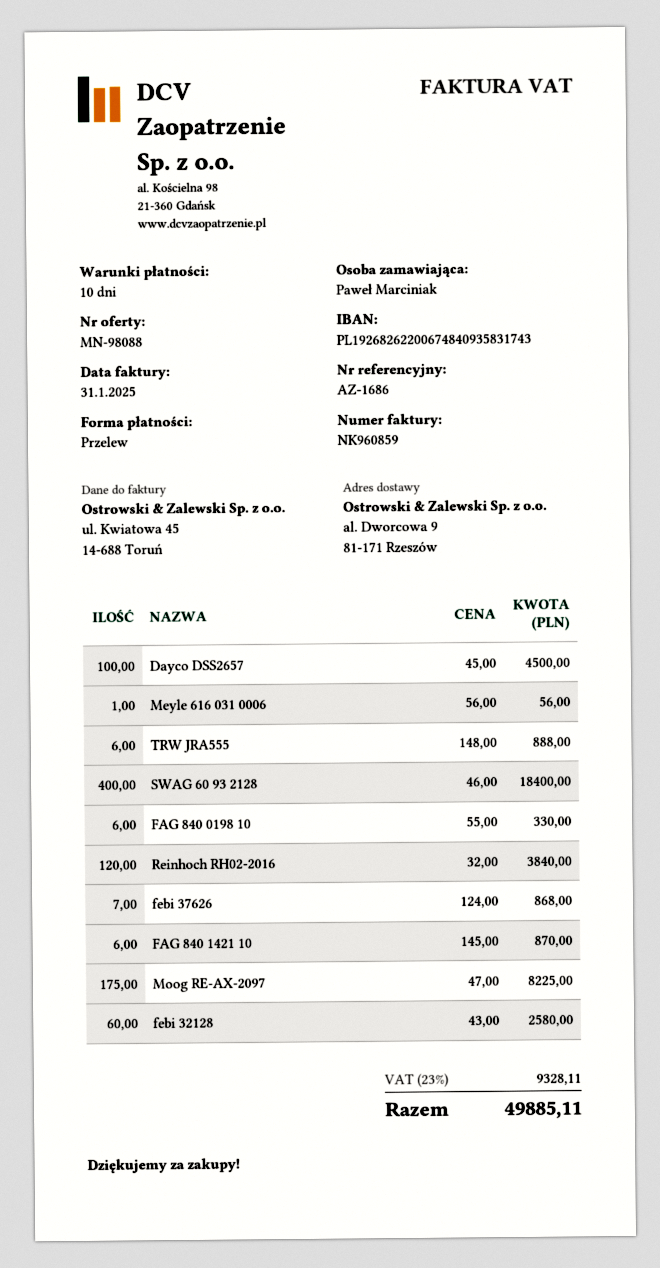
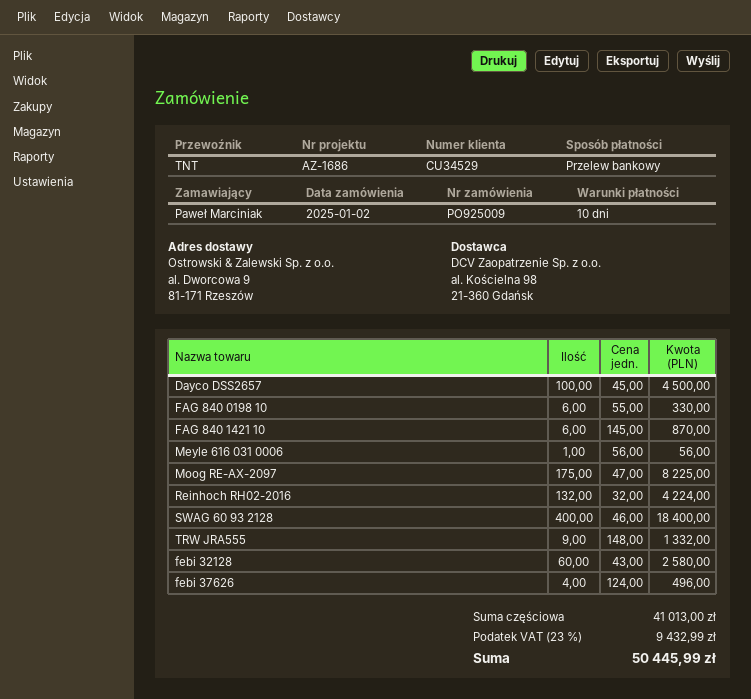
TRW JRA555: 6 x 148.00 = 888.00 -> 9 x 148.00 = 1332.00
Reinhoch RH02-2016: 120 x 32.00 = 3840.00 -> 132 x 32.00 = 4224.00
febi 37626: 7 x 124.00 = 868.00 -> 4 x 124.00 = 496.00
tax: 23% = 9328.11 -> 23% = 9432.99
total: 49885.11 -> 50445.99

